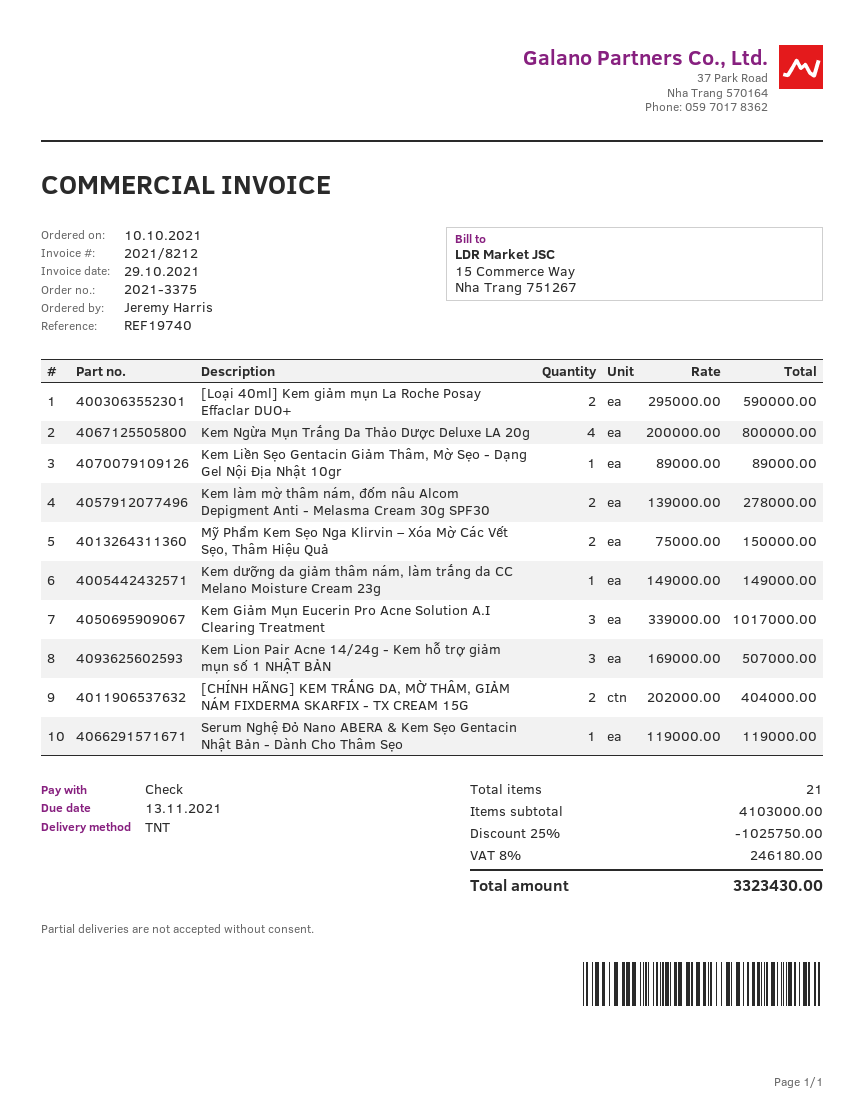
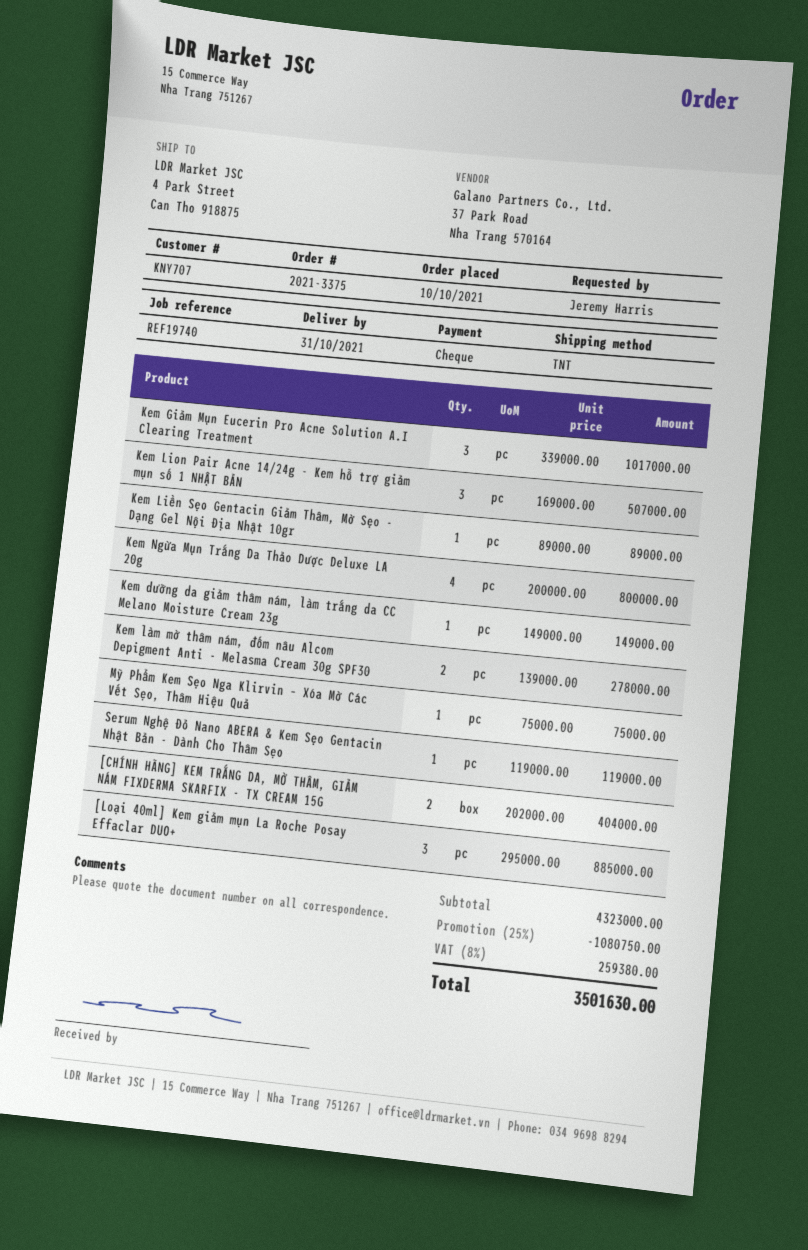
[Loại 40ml] Kem giảm mụn La Roche Posay Effaclar DUO+: 2 x 295000.00 = 590000.00 -> 3 x 295000.00 = 885000.00
Mỹ Phẩm Kem Sẹo Nga Klirvin – Xóa Mờ Các Vết Sẹo, Thâm Hiệu Quả: 2 x 75000.00 = 150000.00 -> 1 x 75000.00 = 75000.00
subtotal: 4103000.00 -> 4323000.00
discount: 25% = 1025750.00 -> 25% = 1080750.00
tax: 8% = 246180.00 -> 8% = 259380.00
total: 3323430.00 -> 3501630.00

